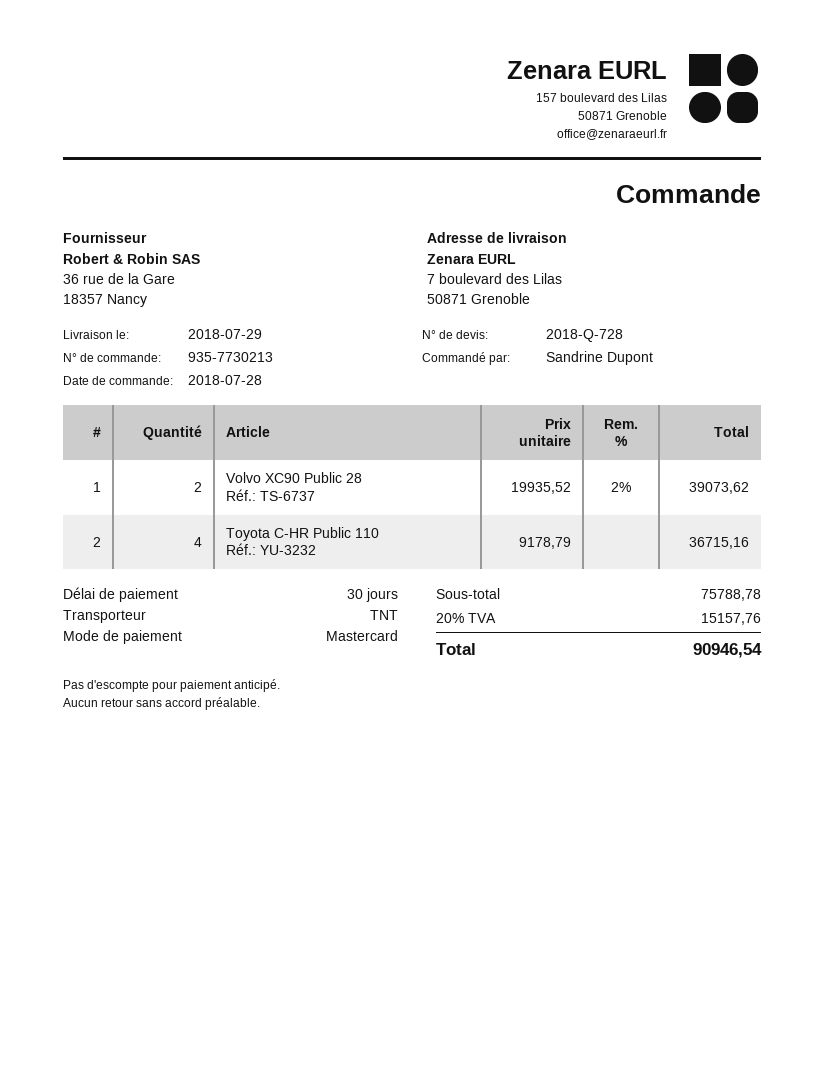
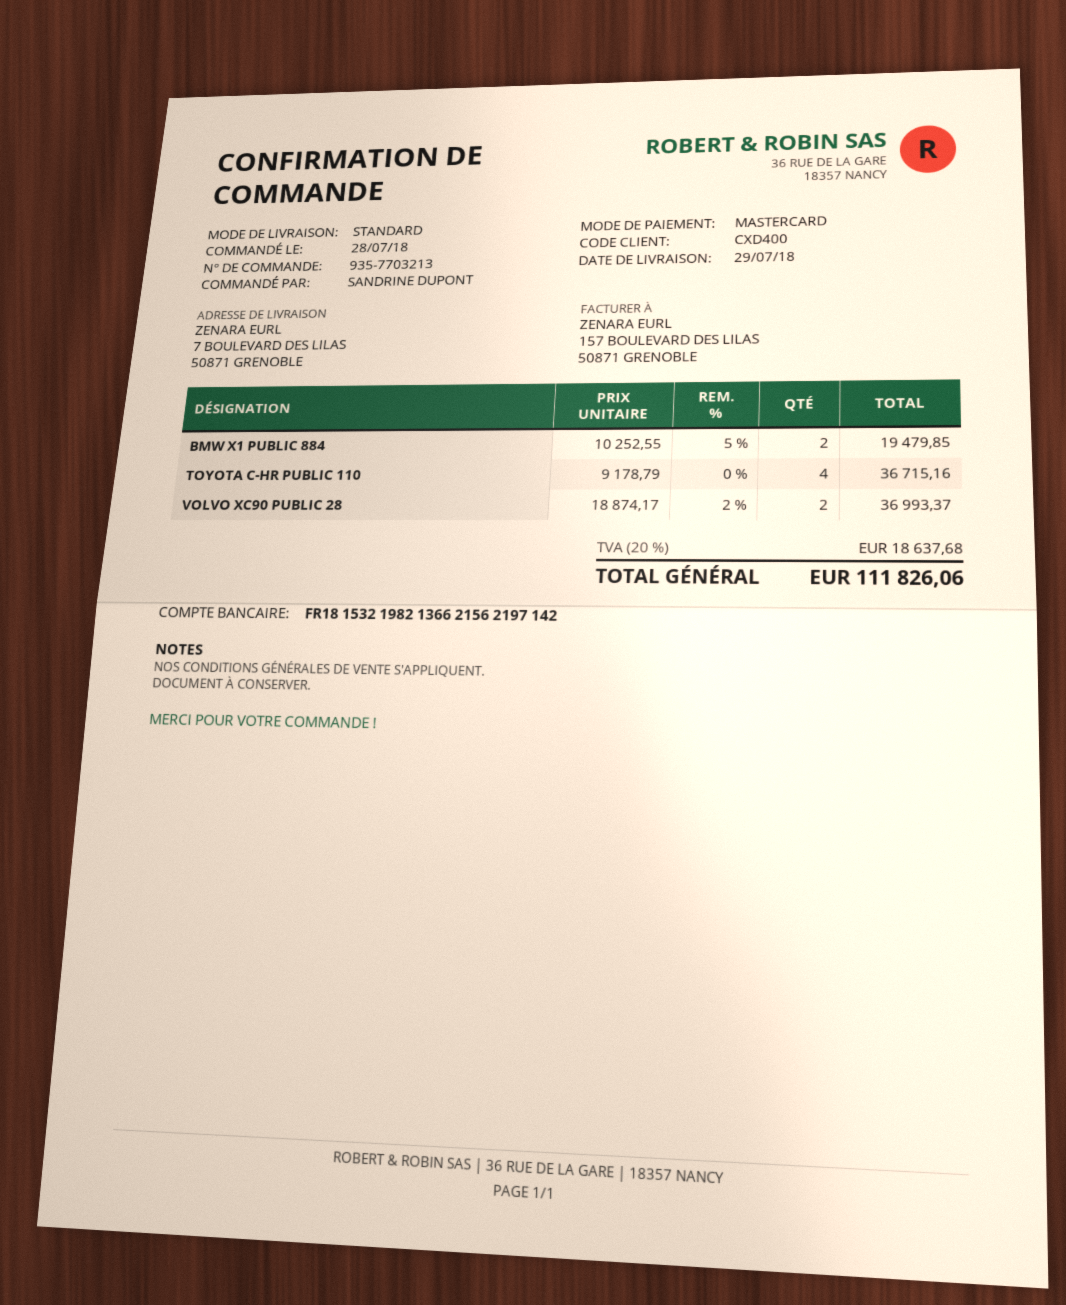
order number: 935-7730213 -> 935-7703213
shipping method: TNT -> standard
Volvo XC90 Public 28: 2 x 19935.52 - 2% = 39073.62 -> 2 x 18874.17 - 2% = 36993.37
BMW X1 PUBLIC 884: none -> 2 x 10252.55 - 5% = 19479.85
tax: 20% = 15157.76 -> 20% = 18637.68
total: 90946.54 -> 111826.06

